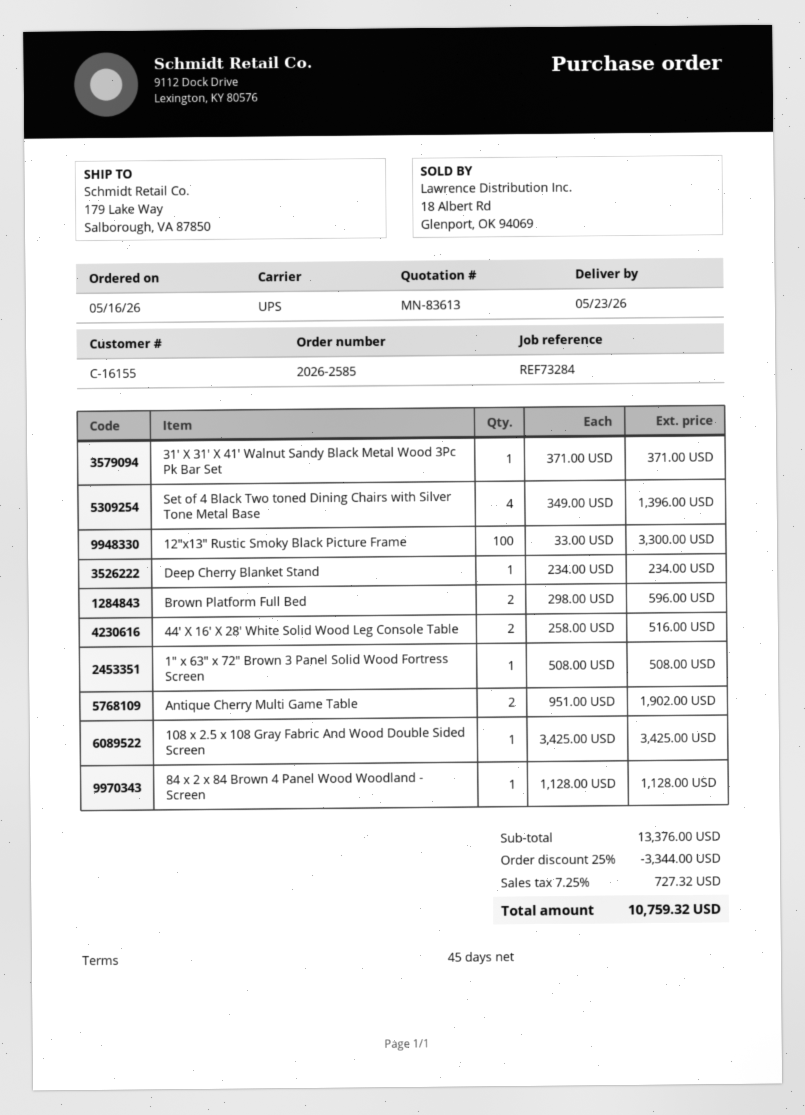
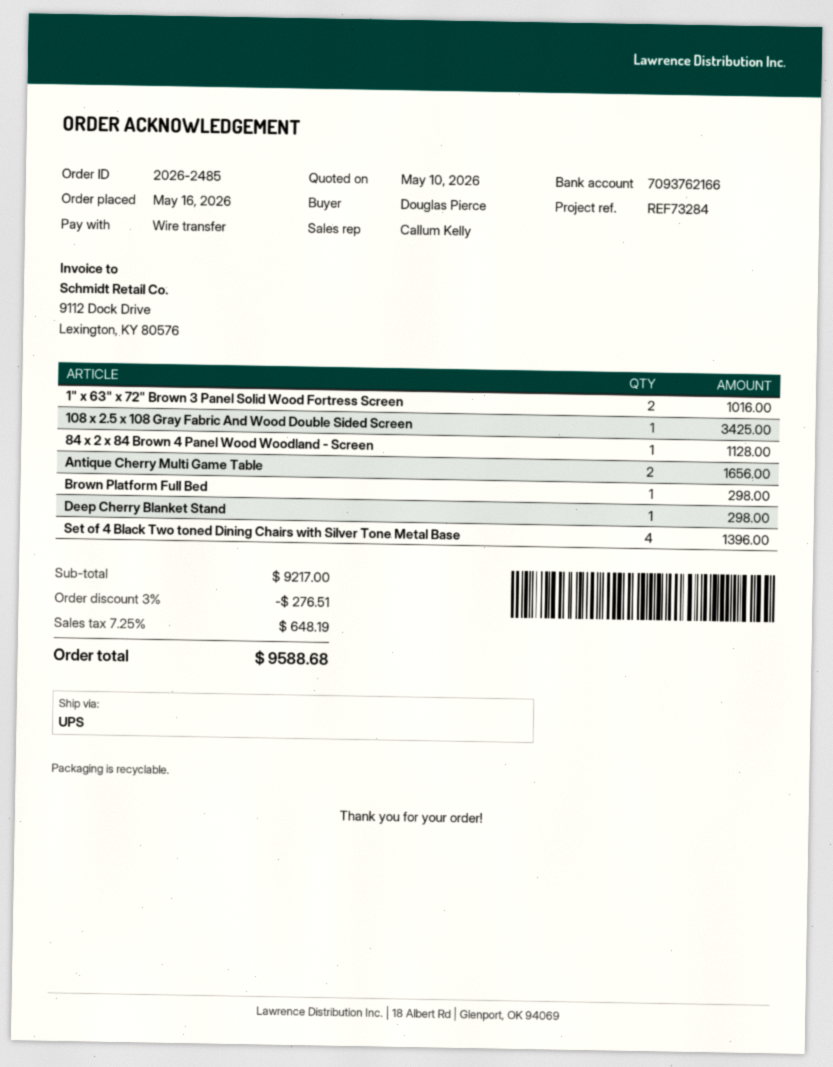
order number: 2026-2585 -> 2026-2485
31' X 31' X 41' Walnut Sandy Black Metal Wood 3Pc Pk Bar Set: 1 for 371.00 -> none
12"x13" Rustic Smoky Black Picture Frame: 100 for 3300.00 -> none
Deep Cherry Blanket Stand: 1 for 234.00 -> 1 for 298.00
Brown Platform Full Bed: 2 for 596.00 -> 1 for 298.00
44' X 16' X 28' White Solid Wood Leg Console Table: 2 for 516.00 -> none
1" x 63" x 72" Brown 3 Panel Solid Wood Fortress Screen: 1 for 508.00 -> 2 for 1016.00
Antique Cherry Multi Game Table: 2 for 1902.00 -> 2 for 1656.00
subtotal: 13376.00 -> 9217.00
discount: 25% = 3344.00 -> 3% = 276.51
tax: 7.25% = 727.32 -> 7.25% = 648.19
total: 10759.32 -> 9588.68

